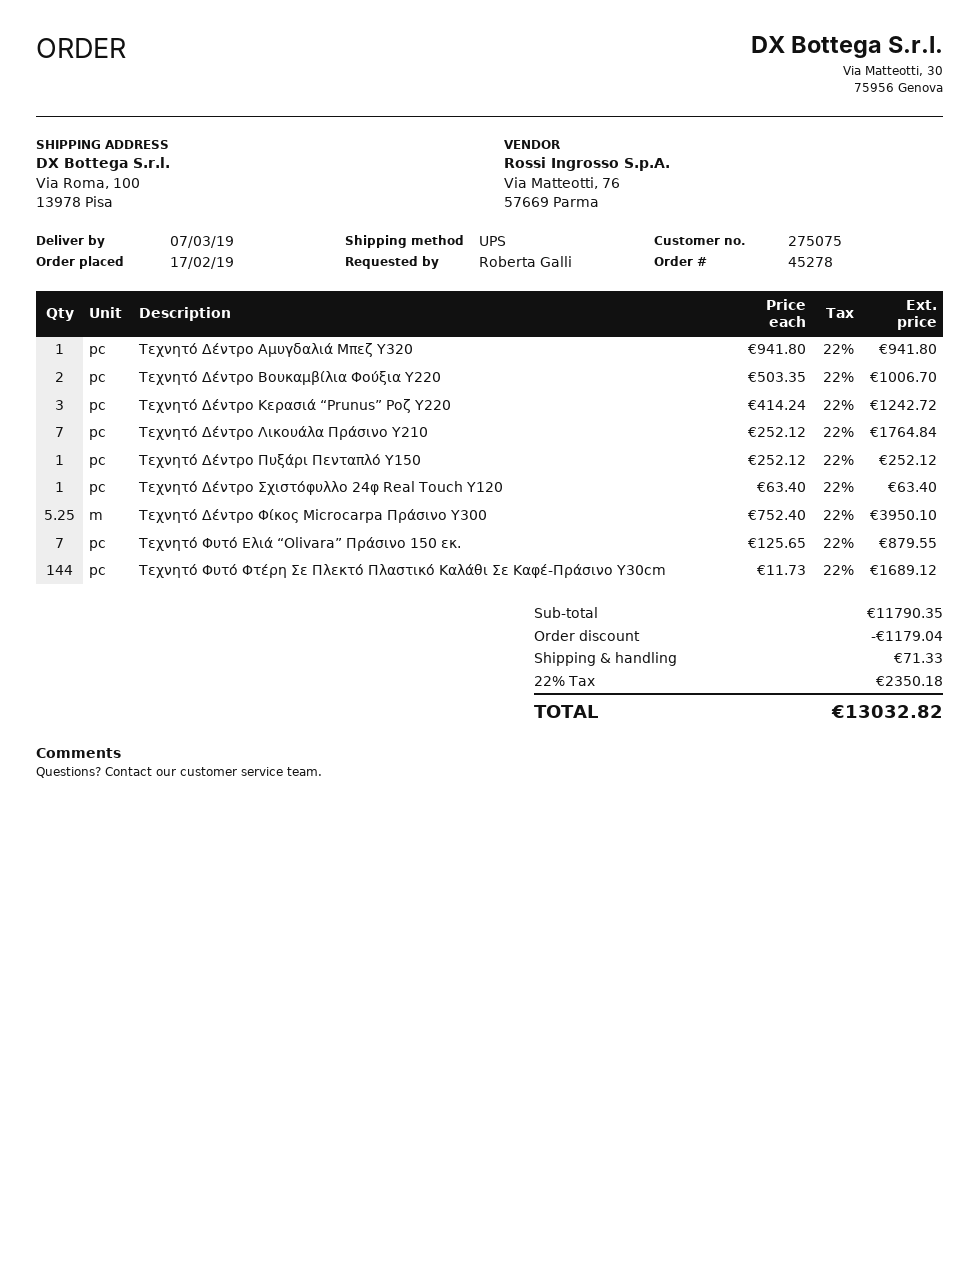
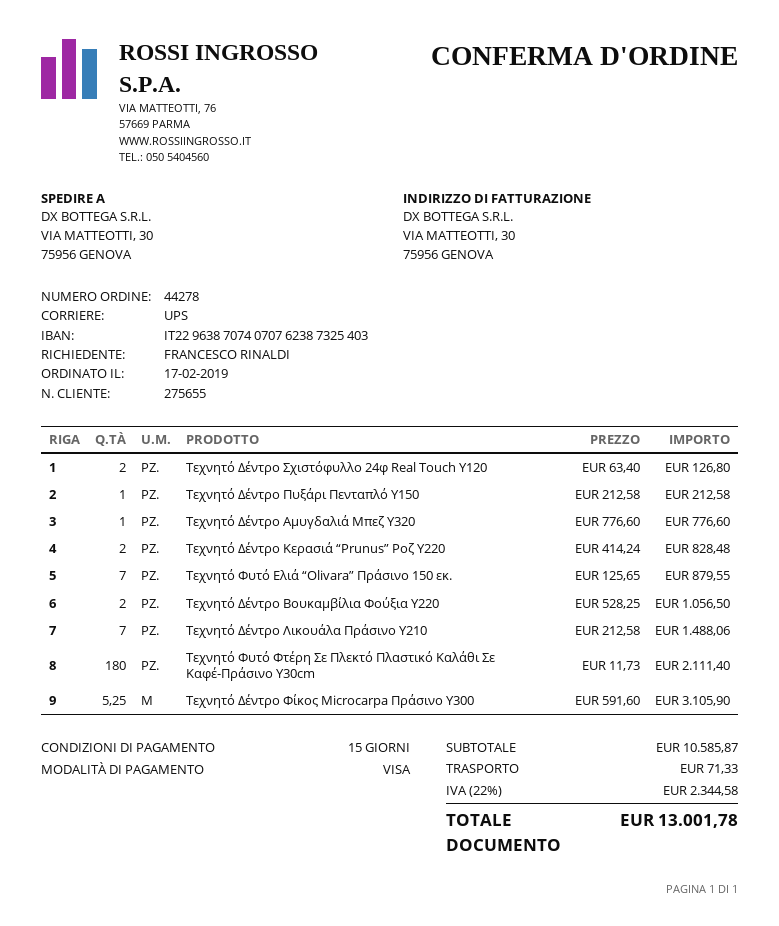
order number: 45278 -> 44278
customer number: 275075 -> 275655
ordered by: Roberta Galli -> FRANCESCO RINALDI
ship to: Via Roma, 100, 13978 Pisa -> VIA MATTEOTTI, 30, 75956 GENOVA
Τεχνητό Δέντρο Αμυγδαλιά Μπεζ Υ320: 1 x 941.80 = 941.80 -> 1 x 776.60 = 776.60
Τεχνητό Δέντρο Βουκαμβίλια Φούξια Υ220: 2 x 503.35 = 1006.70 -> 2 x 528.25 = 1056.50
Τεχνητό Δέντρο Κερασιά “Prunus” Ροζ Υ220: 3 x 414.24 = 1242.72 -> 2 x 414.24 = 828.48
Τεχνητό Δέντρο Λικουάλα Πράσινο Υ210: 7 x 252.12 = 1764.84 -> 7 x 212.58 = 1488.06
Τεχνητό Δέντρο Πυξάρι Πενταπλό Υ150: 1 x 252.12 = 252.12 -> 1 x 212.58 = 212.58
Τεχνητό Δέντρο Σχιστόφυλλο 24φ Real Touch Υ120: 1 x 63.40 = 63.40 -> 2 x 63.40 = 126.80
Τεχνητό Δέντρο Φίκος Microcarpa Πράσινο Υ300: 5.25 x 752.40 = 3950.10 -> 5.25 x 591.60 = 3105.90
Τεχνητό Φυτό Φτέρη Σε Πλεκτό Πλαστικό Καλάθι Σε Καφέ-Πράσινο Υ30cm: 144 x 11.73 = 1689.12 -> 180 x 11.73 = 2111.40
subtotal: 11790.35 -> 10585.87
discount: 1179.04 -> none
tax: 22% = 2350.18 -> 22% = 2344.58
total: 13032.82 -> 13001.78

